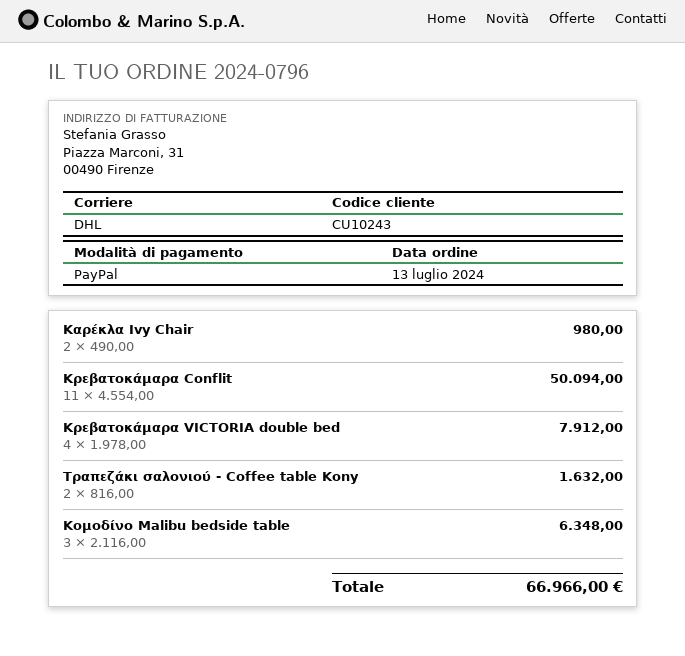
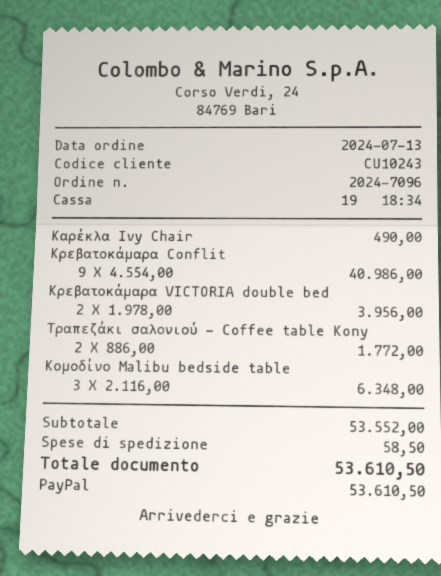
order number: 2024-0796 -> 2024-7096
Καρέκλα Ivy Chair: 2 x 490.00 = 980.00 -> 1 x 490.00 = 490.00
Κρεβατοκάμαρα Conflit: 11 x 4554.00 = 50094.00 -> 9 x 4554.00 = 40986.00
Κρεβατοκάμαρα VICTORIA double bed: 4 x 1978.00 = 7912.00 -> 2 x 1978.00 = 3956.00
Τραπεζάκι σαλονιού - Coffee table Kony: 2 x 816.00 = 1632.00 -> 2 x 886.00 = 1772.00
shipping: none -> 58.50
total: 66966.00 -> 53610.50

